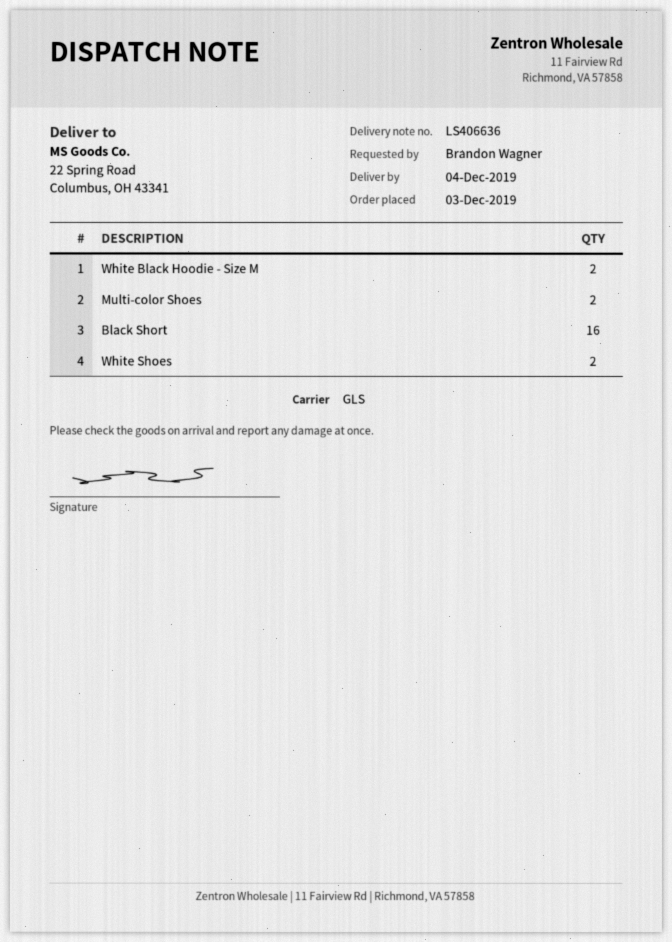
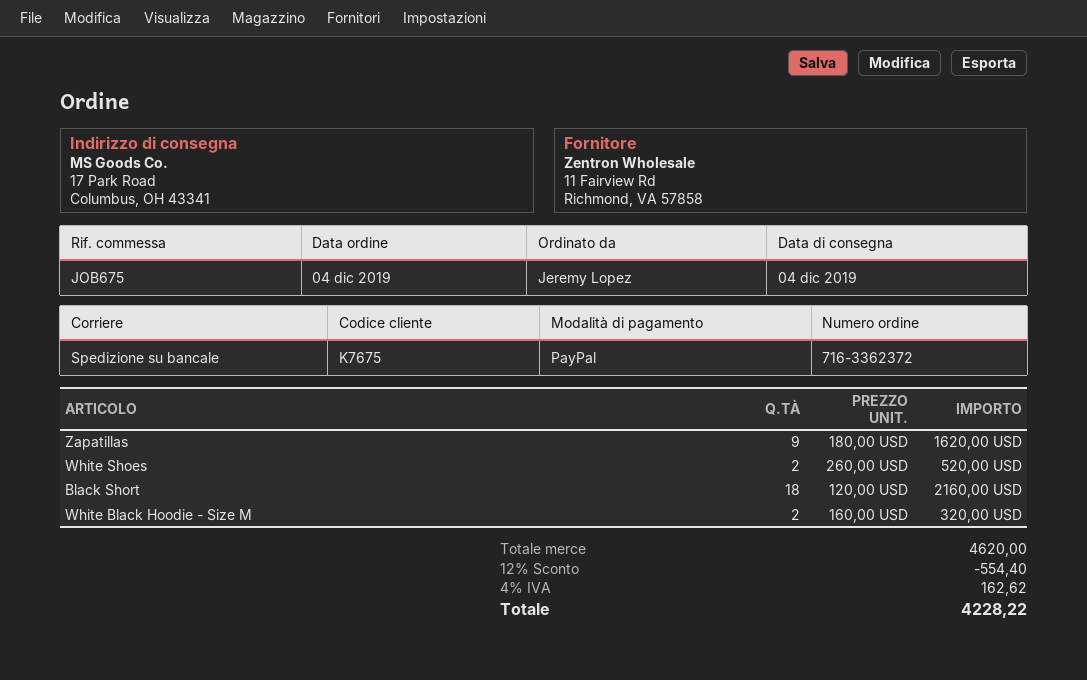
order date: 2019-12-03 -> 2019-12-04
ordered by: Brandon Wagner -> Jeremy Lopez
shipping method: GLS -> pallet freight
ship to: 22 Spring Road, Columbus, OH 43341 -> 17 Park Road, Columbus, OH 43341
Multi-color Shoes: 2 -> none
Black Short: 16 -> 18
Zapatillas: none -> 9

